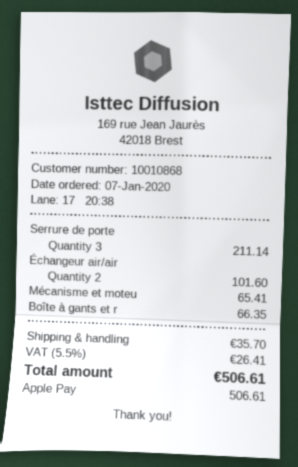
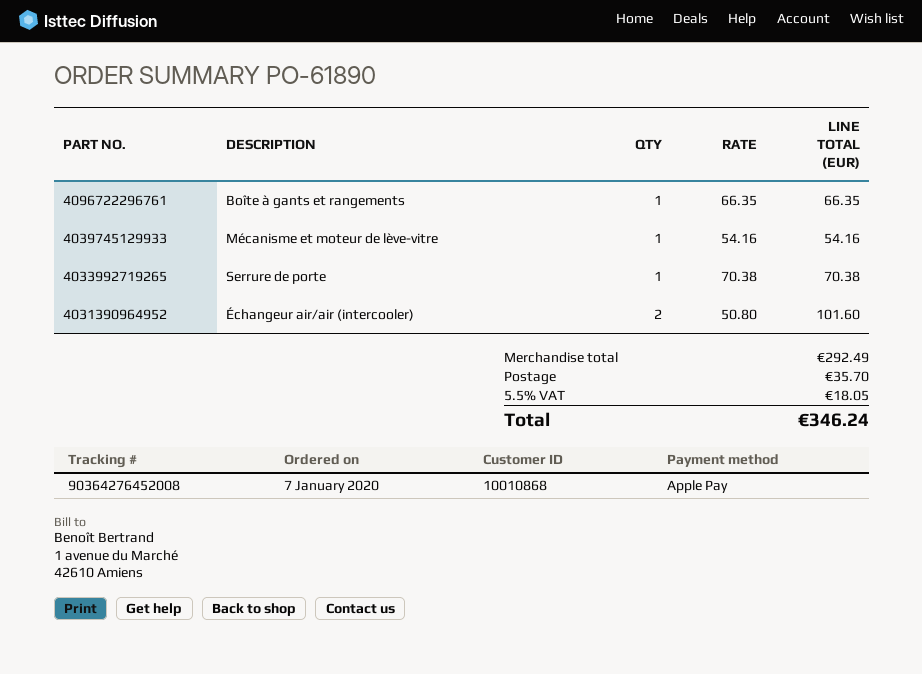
Serrure de porte: 3 for 211.14 -> 1 for 70.38
Mécanisme et moteu: 1 for 65.41 -> 1 for 54.16
tax: 5.5% = 26.41 -> 5.5% = 18.05
total: 506.61 -> 346.24

